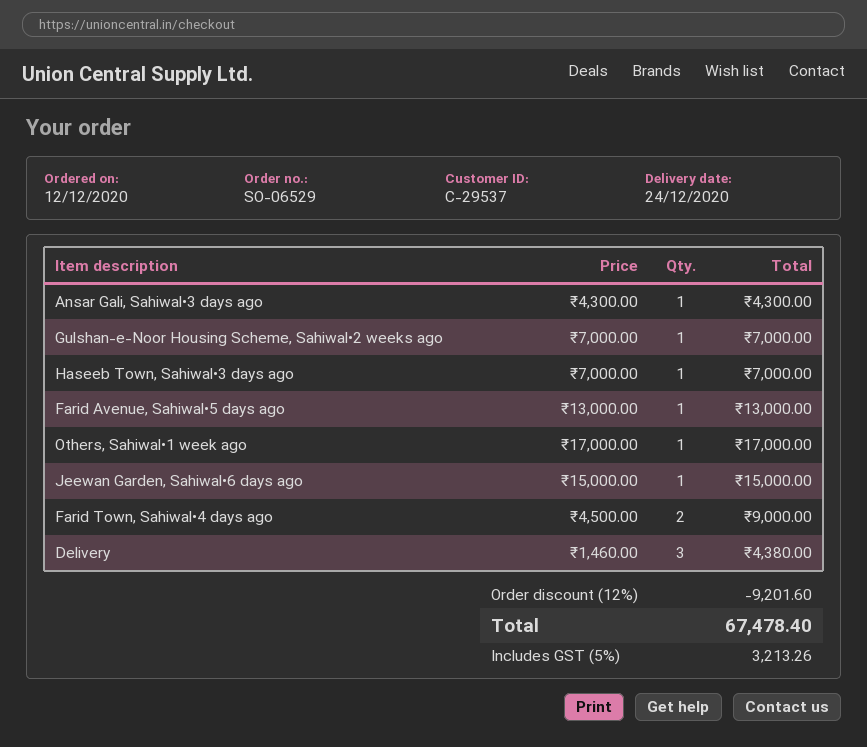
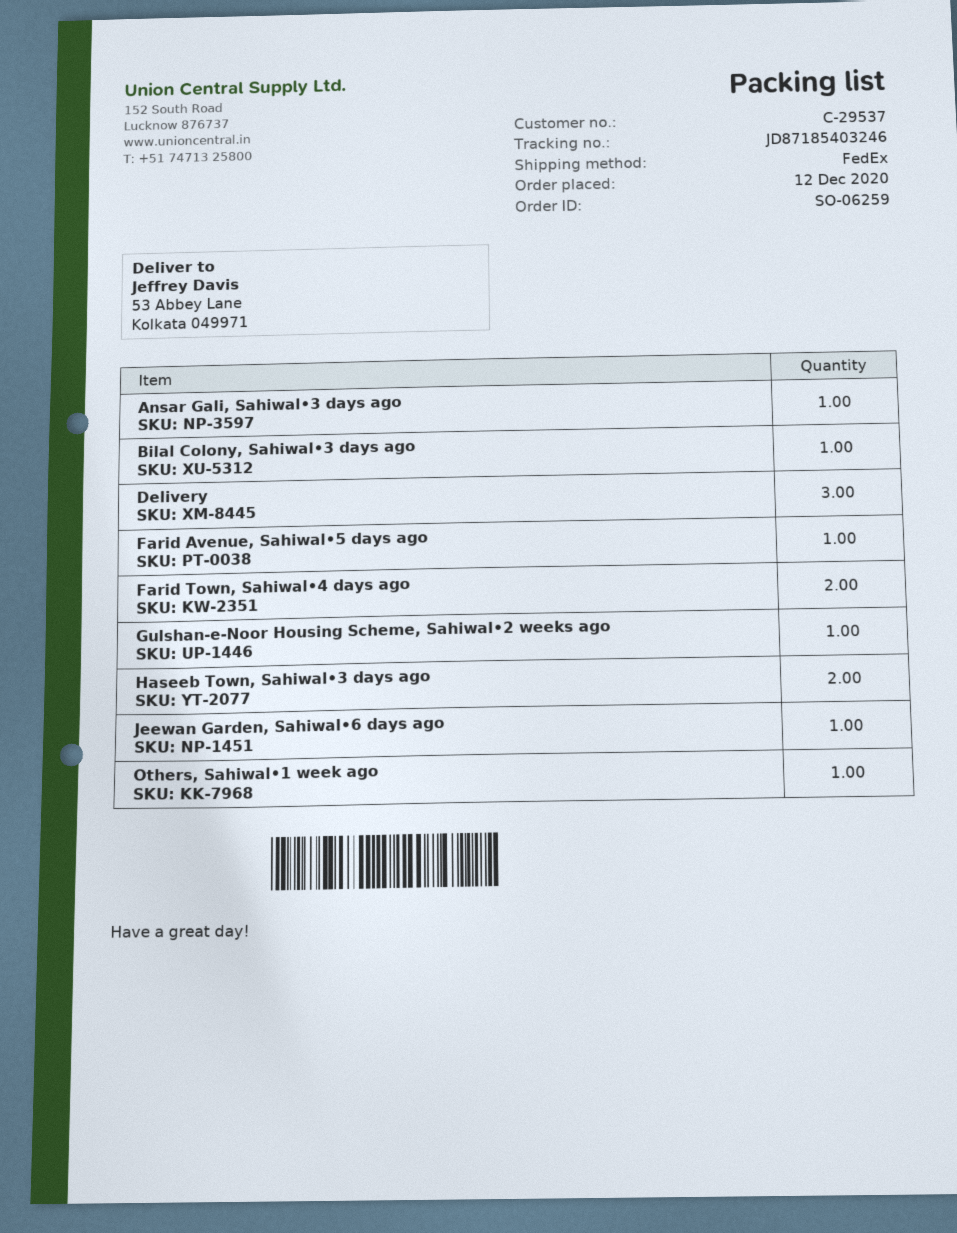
order number: SO-06529 -> SO-06259
Haseeb Town, Sahiwal•3 days ago: 1 -> 2
Bilal Colony, Sahiwal•3 days ago: none -> 1

